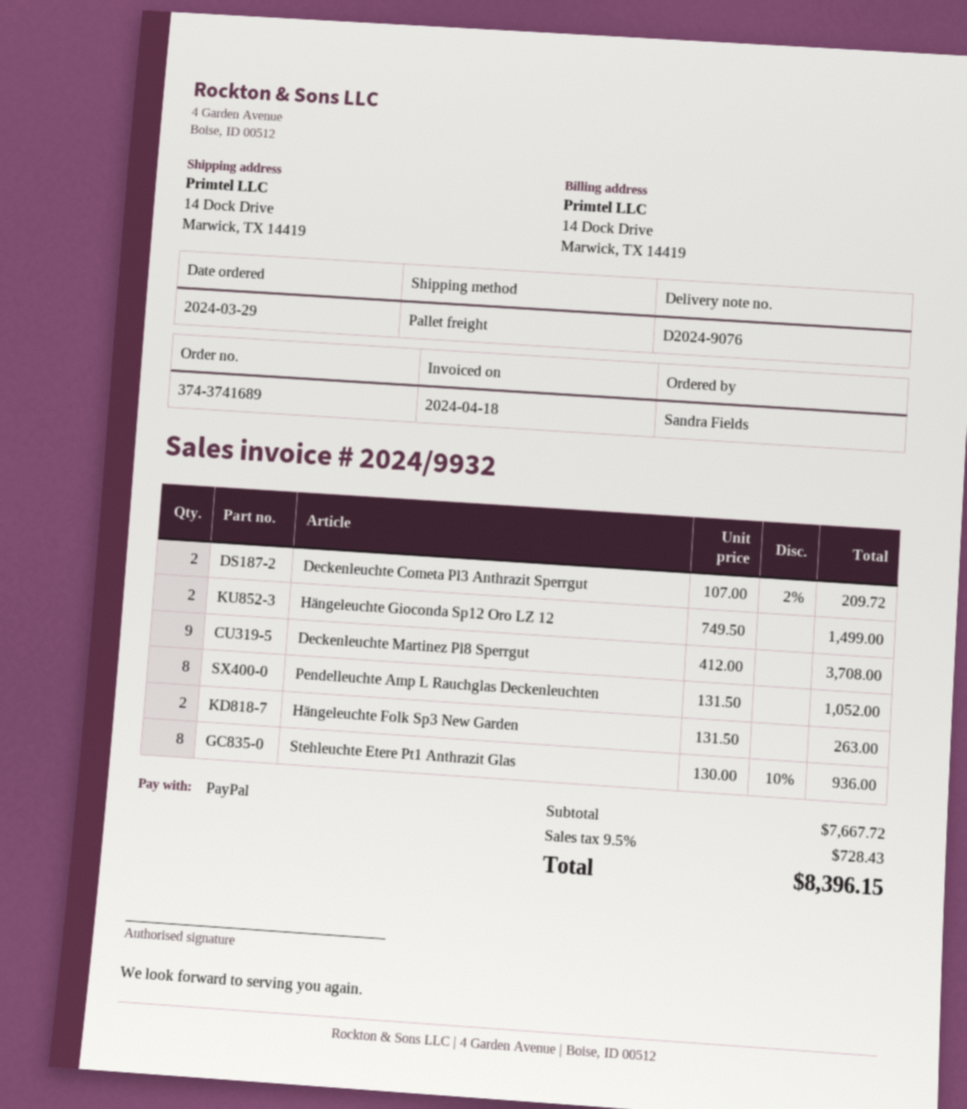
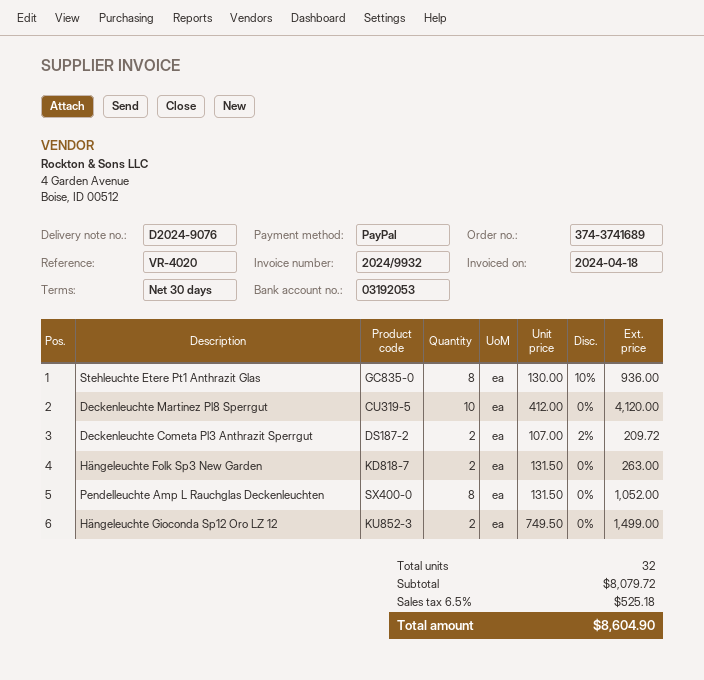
Deckenleuchte Martinez Pl8 Sperrgut: 9 x 412.00 = 3708.00 -> 10 x 412.00 = 4120.00
subtotal: 7667.72 -> 8079.72
tax: 9.5% = 728.43 -> 6.5% = 525.18
total: 8396.15 -> 8604.90

